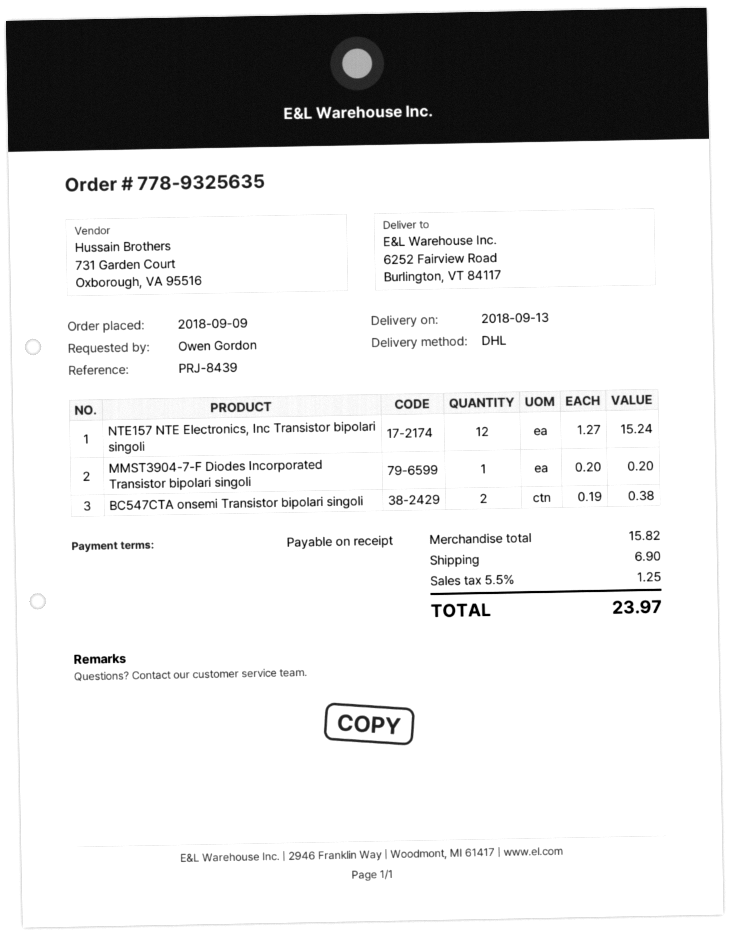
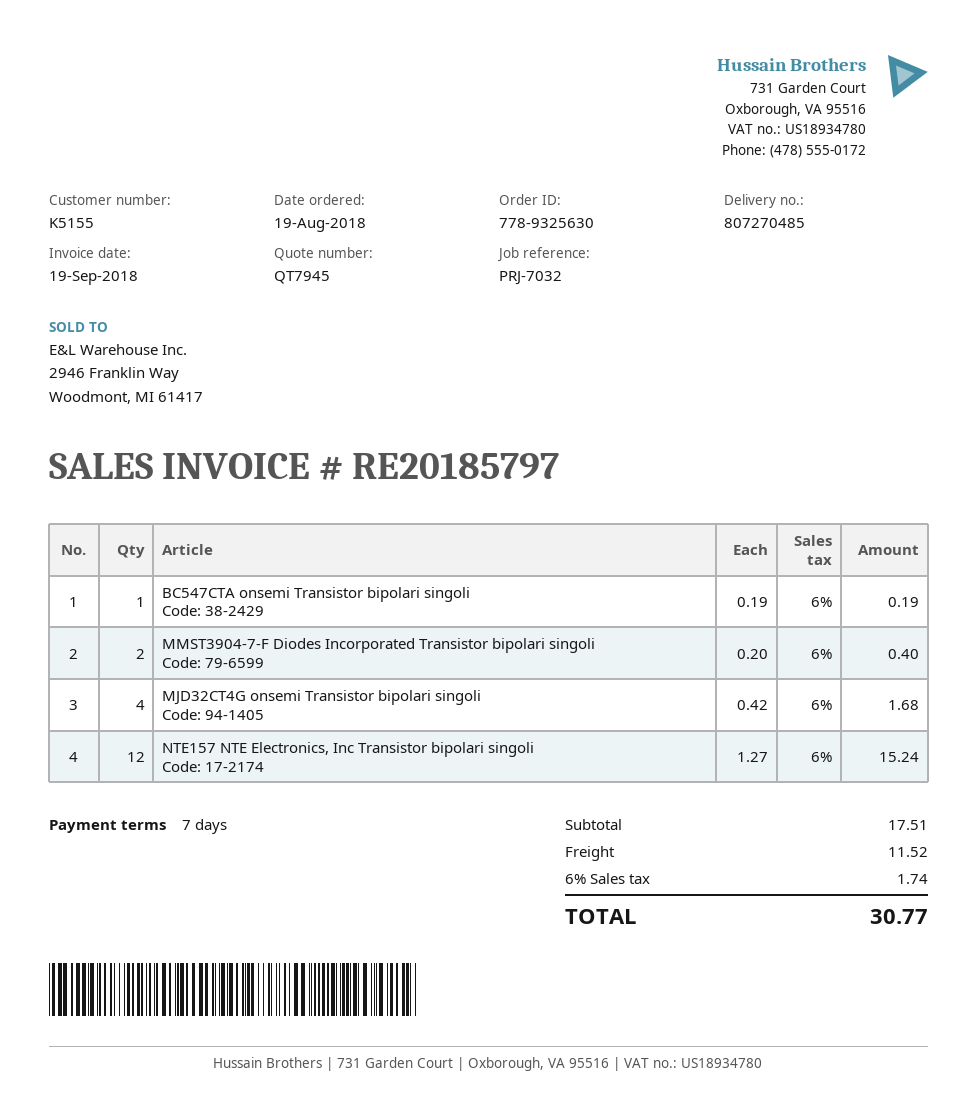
order number: 778-9325635 -> 778-9325630
order date: 2018-09-09 -> 2018-08-19
payment terms: on receipt -> 7 days
reference: PRJ-8439 -> PRJ-7032
MMST3904-7-F Diodes Incorporated Transistor bipolari singoli: 1 x 0.20 = 0.20 -> 2 x 0.20 = 0.40
BC547CTA onsemi Transistor bipolari singoli: 2 x 0.19 = 0.38 -> 1 x 0.19 = 0.19
MJD32CT4G onsemi Transistor bipolari singoli: none -> 4 x 0.42 = 1.68
subtotal: 15.82 -> 17.51
shipping: 6.90 -> 11.52
tax: 5.5% = 1.25 -> 6% = 1.74
total: 23.97 -> 30.77

